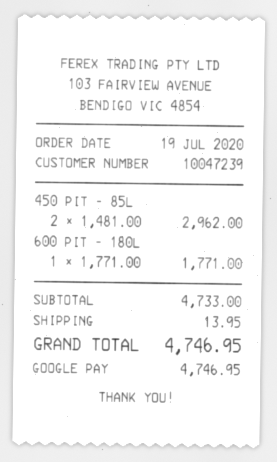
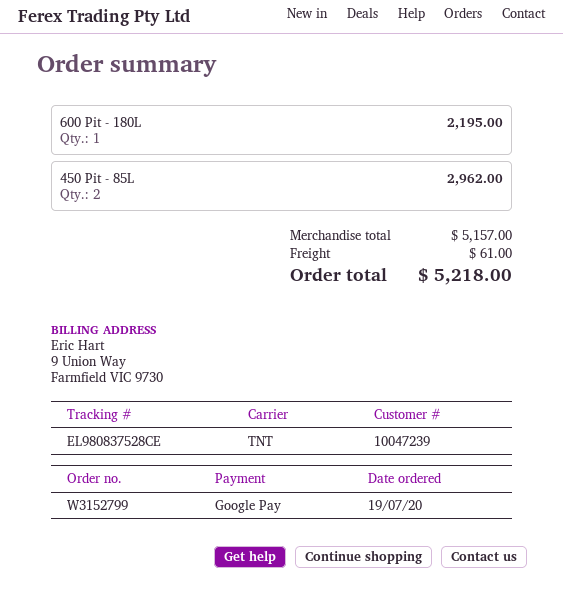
600 PIT - 180L: 1 for 1771.00 -> 1 for 2195.00
subtotal: 4733.00 -> 5157.00
shipping: 13.95 -> 61.00
total: 4746.95 -> 5218.00

